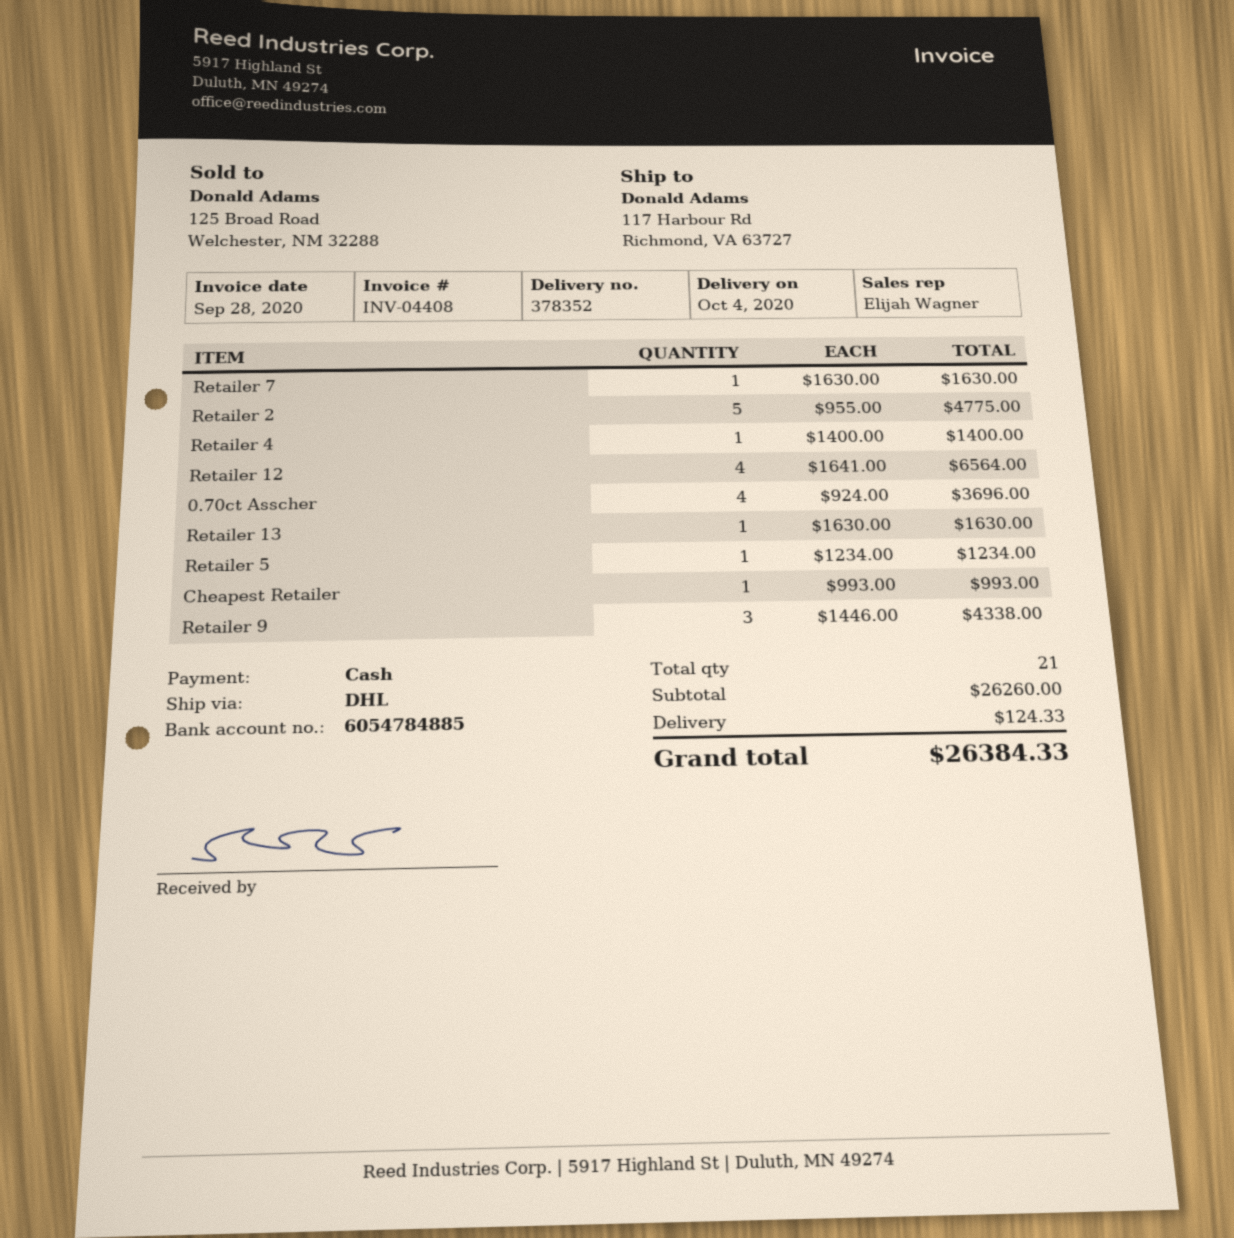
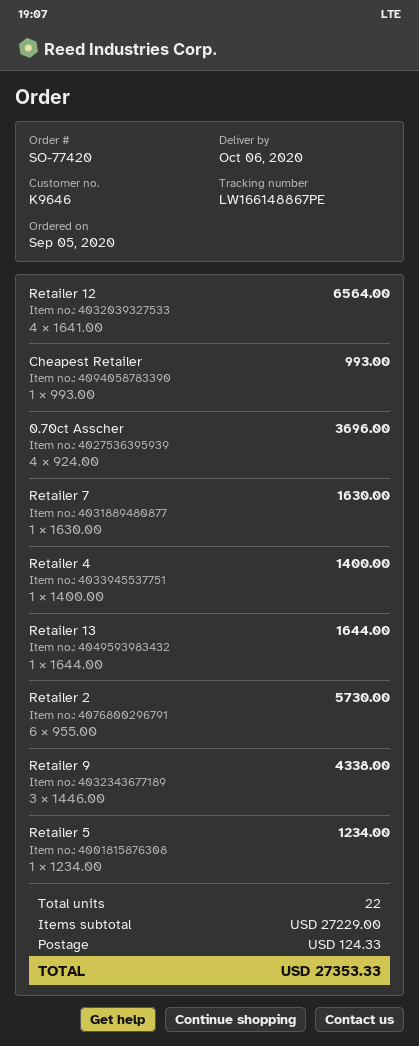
delivery date: 2020-10-04 -> 2020-10-06
Retailer 2: 5 x 955.00 = 4775.00 -> 6 x 955.00 = 5730.00
Retailer 13: 1 x 1630.00 = 1630.00 -> 1 x 1644.00 = 1644.00
total quantity: 21 -> 22
subtotal: 26260.00 -> 27229.00
total: 26384.33 -> 27353.33

